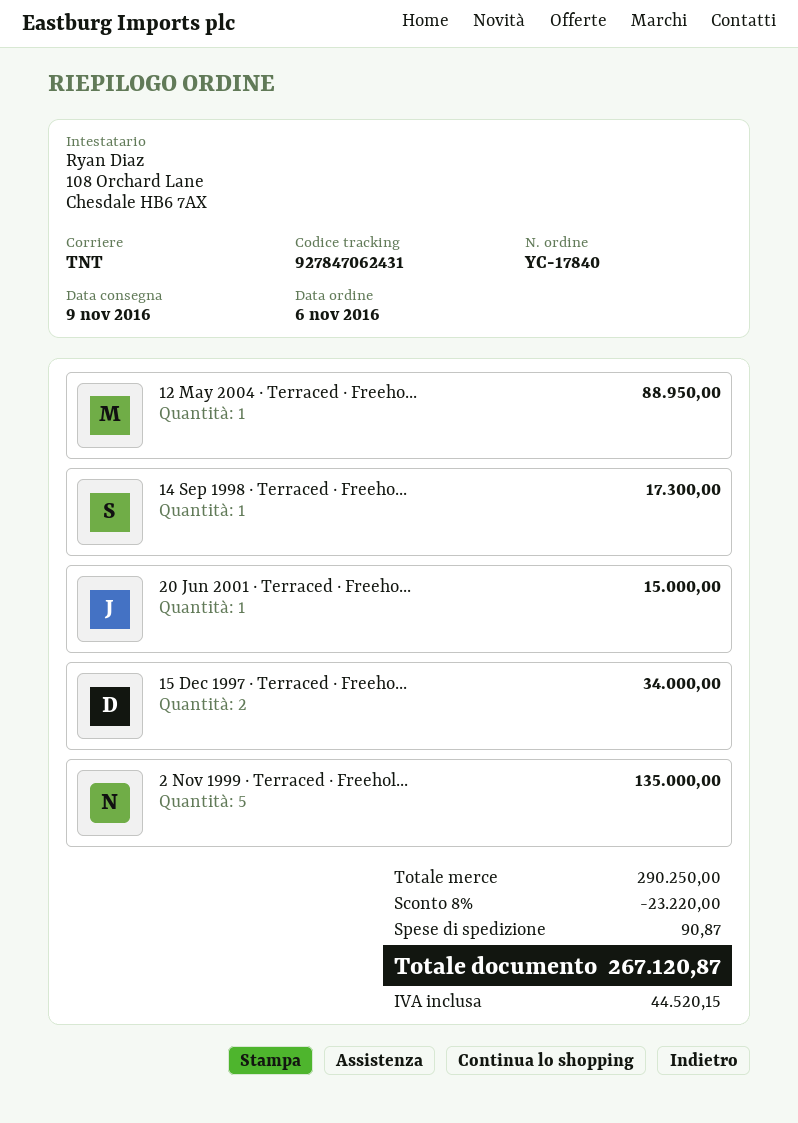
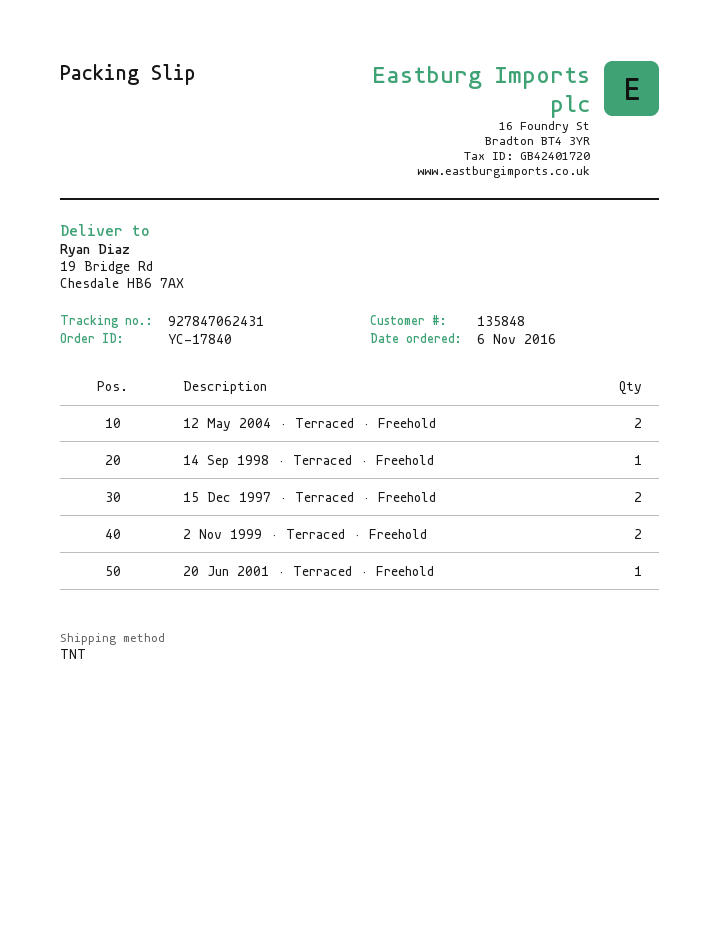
12 May 2004 · Terraced · Freeho...: 1 -> 2
2 Nov 1999 · Terraced · Freehol...: 5 -> 2

